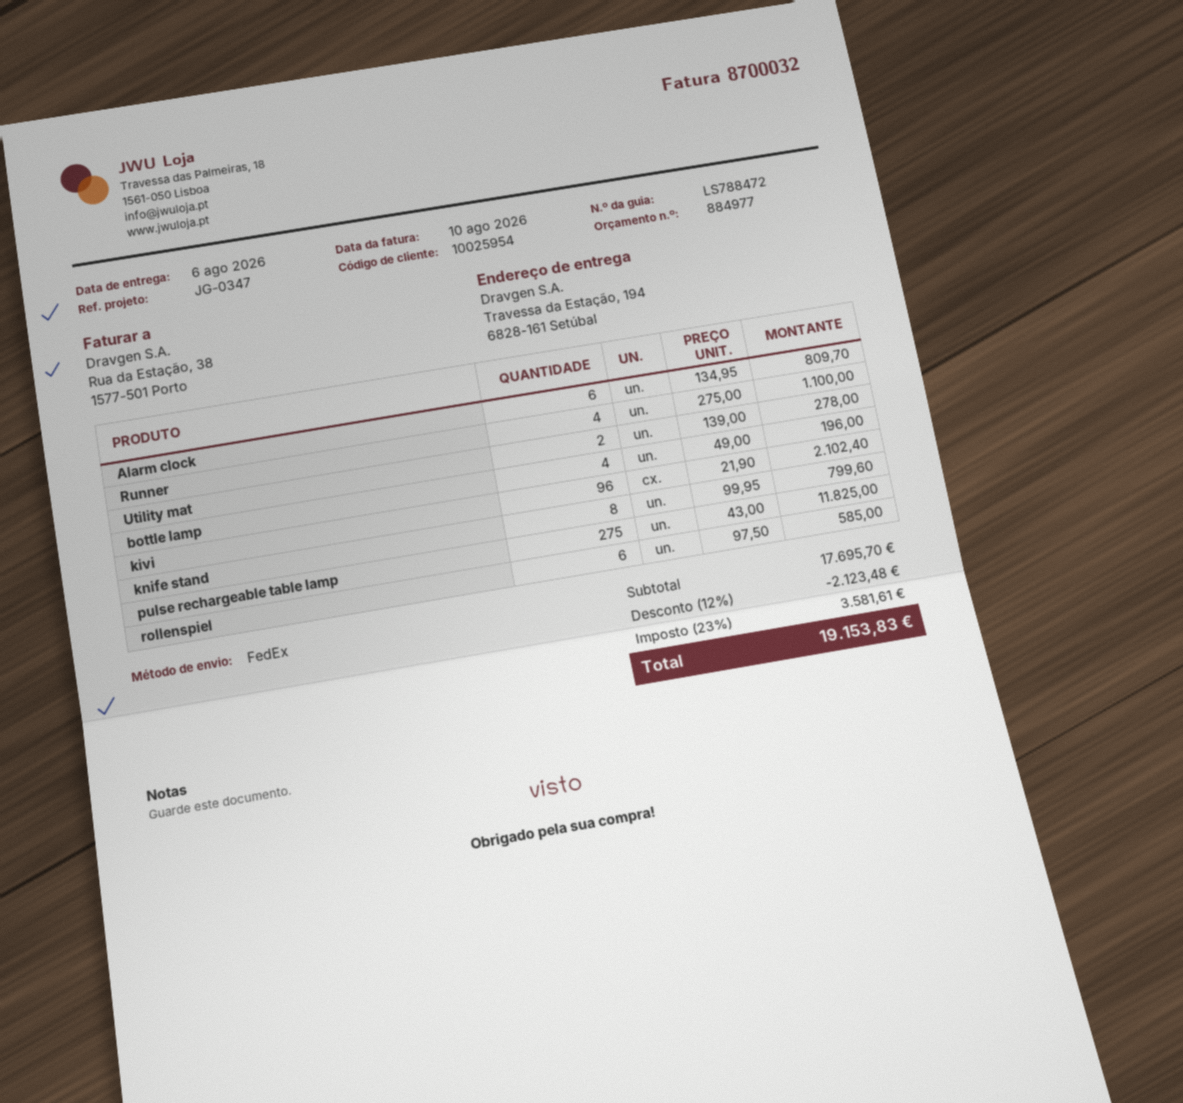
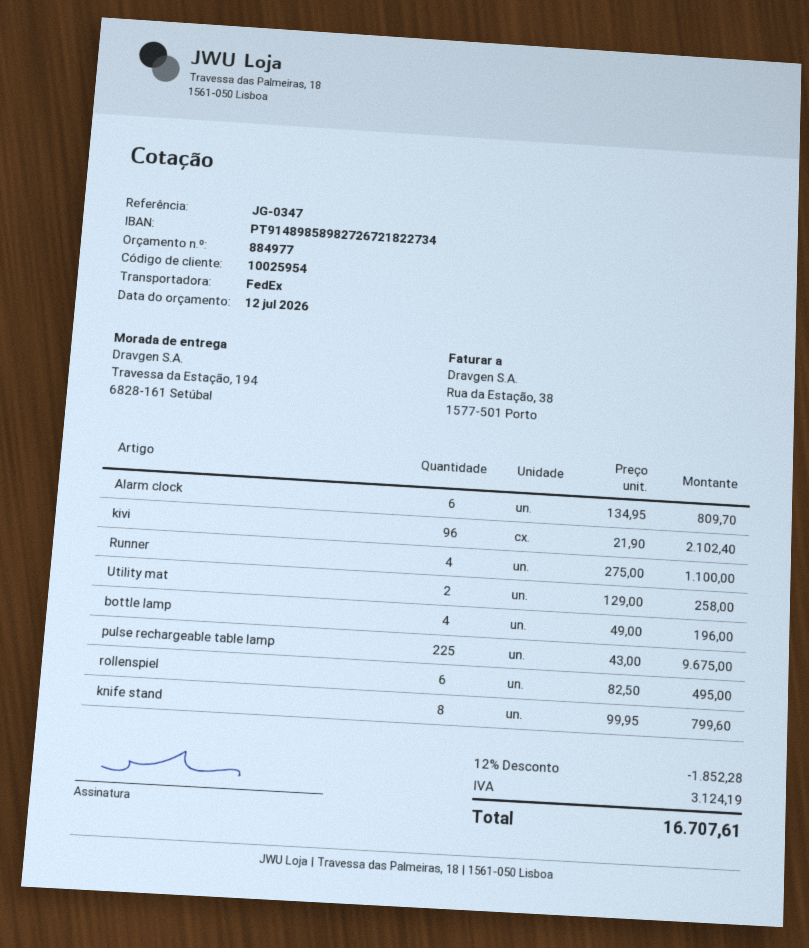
Utility mat: 2 x 139.00 = 278.00 -> 2 x 129.00 = 258.00
pulse rechargeable table lamp: 275 x 43.00 = 11825.00 -> 225 x 43.00 = 9675.00
rollenspiel: 6 x 97.50 = 585.00 -> 6 x 82.50 = 495.00
discount: 12% = 2123.48 -> 12% = 1852.28
tax: 3581.61 -> 3124.19
total: 19153.83 -> 16707.61

